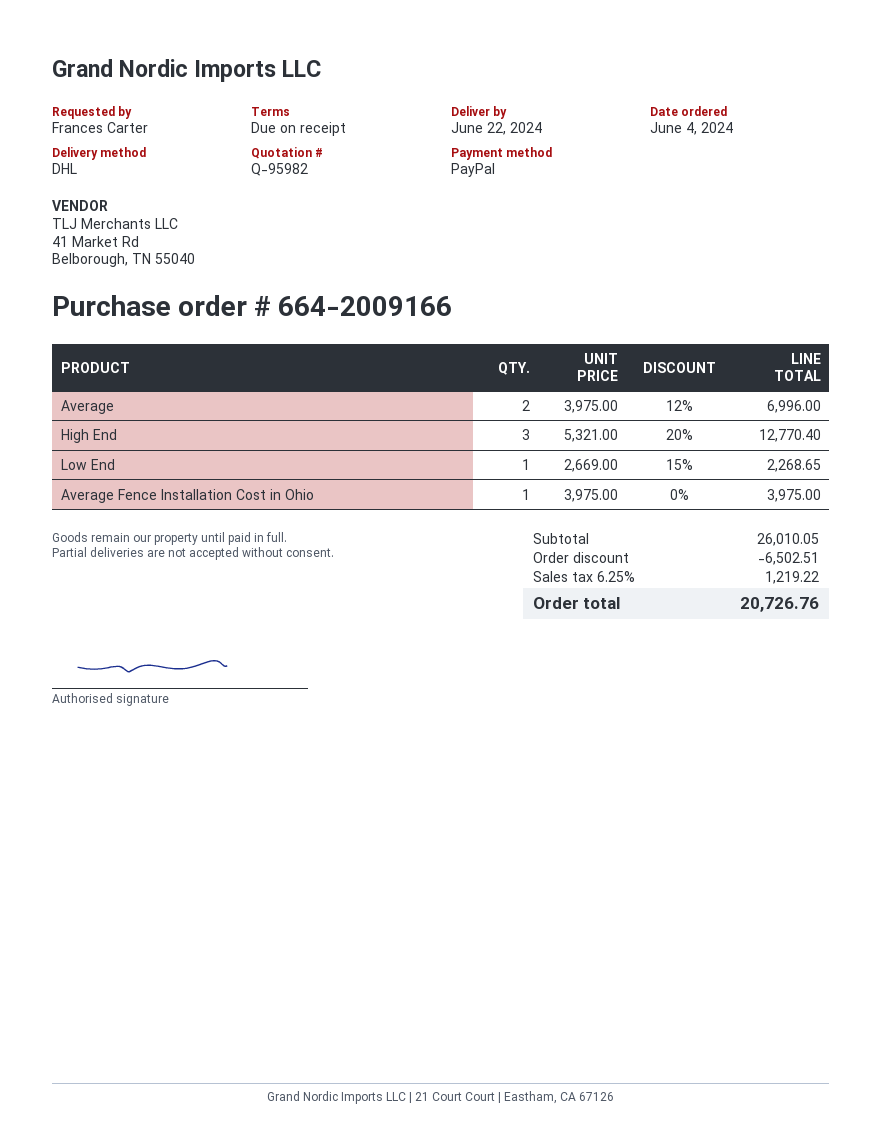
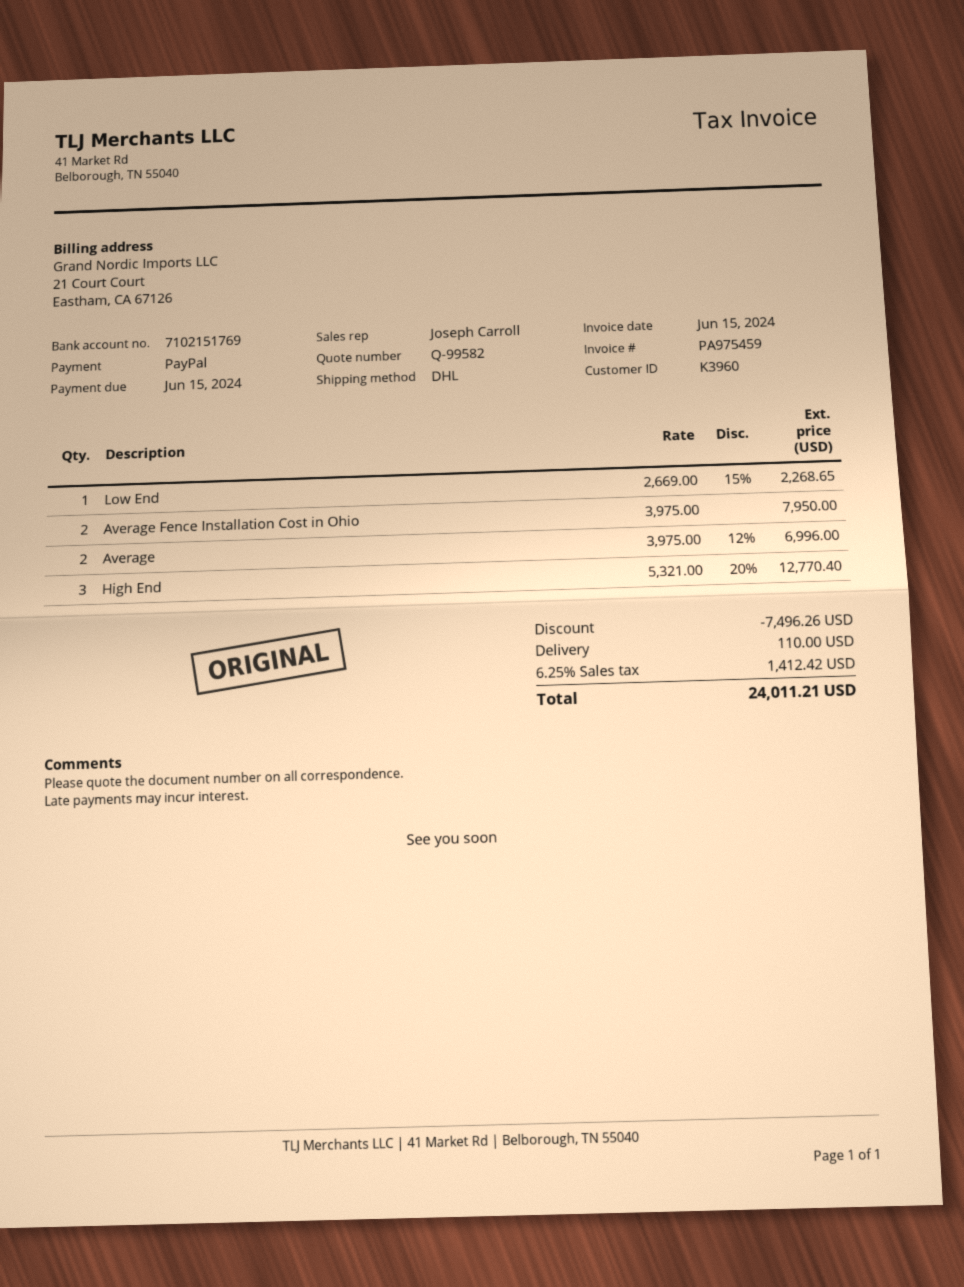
quote number: Q-95982 -> Q-99582
Average Fence Installation Cost in Ohio: 1 x 3975.00 = 3975.00 -> 2 x 3975.00 = 7950.00
discount: 6502.51 -> 7496.26
shipping: none -> 110.00
tax: 6.25% = 1219.22 -> 6.25% = 1412.42
total: 20726.76 -> 24011.21

